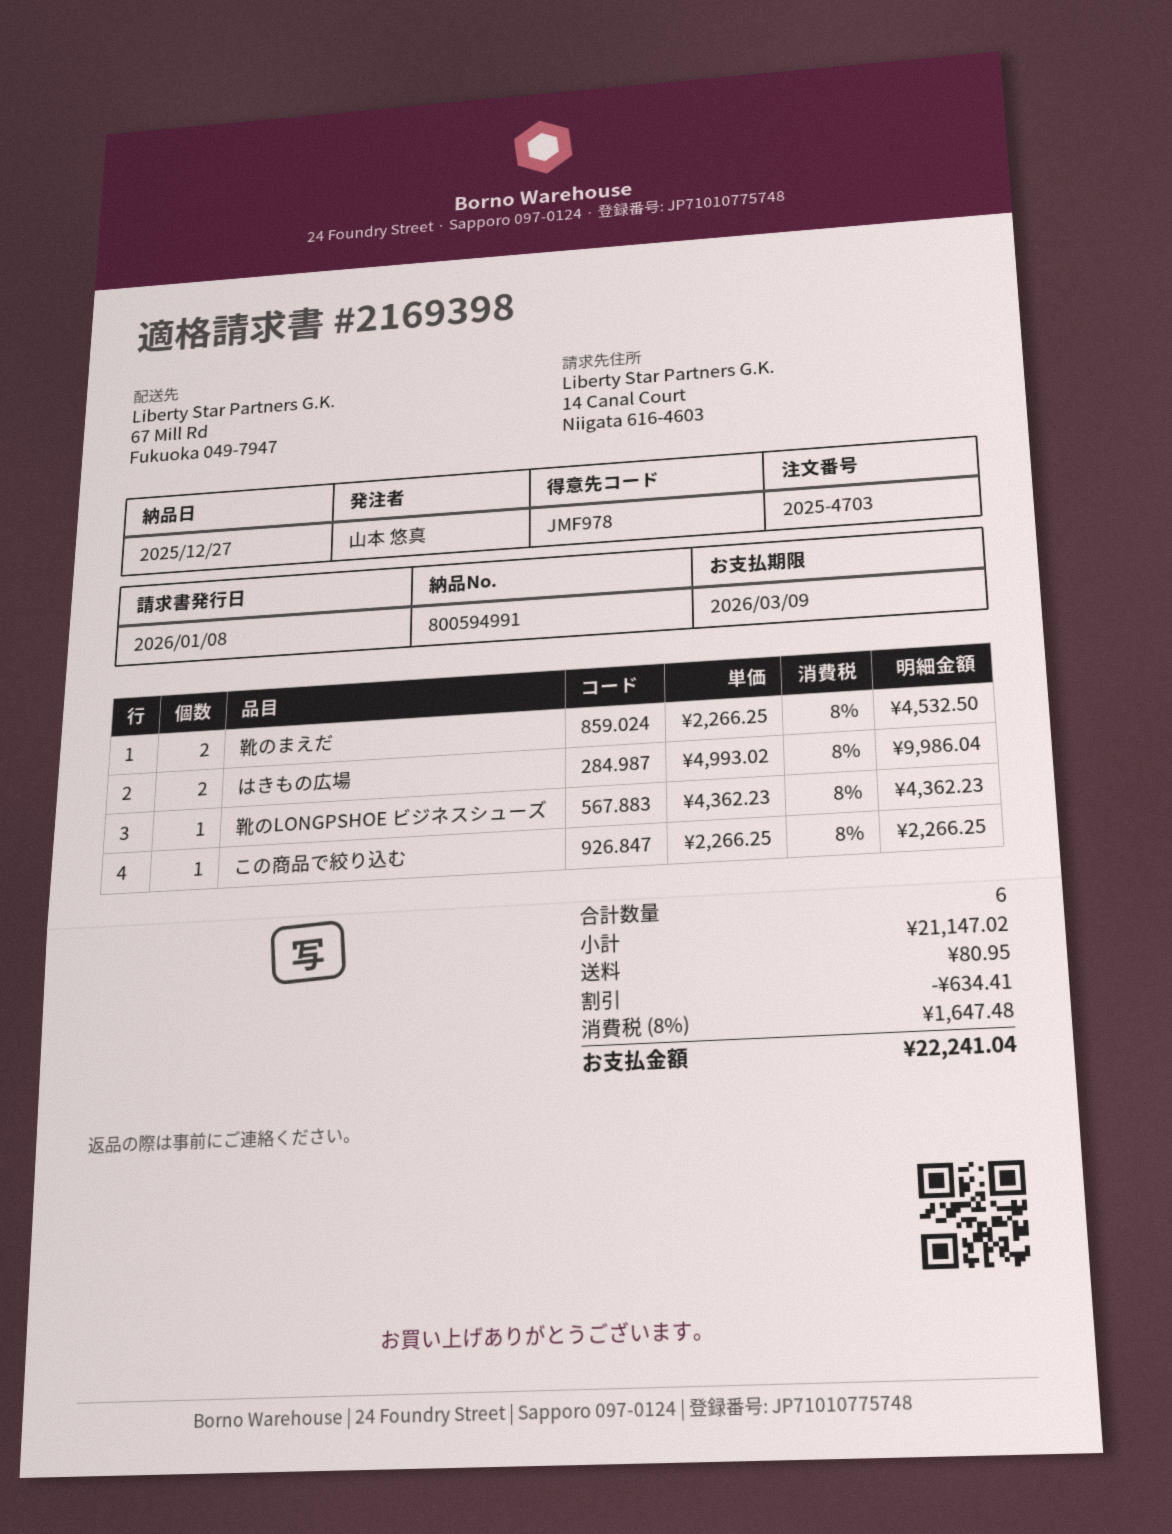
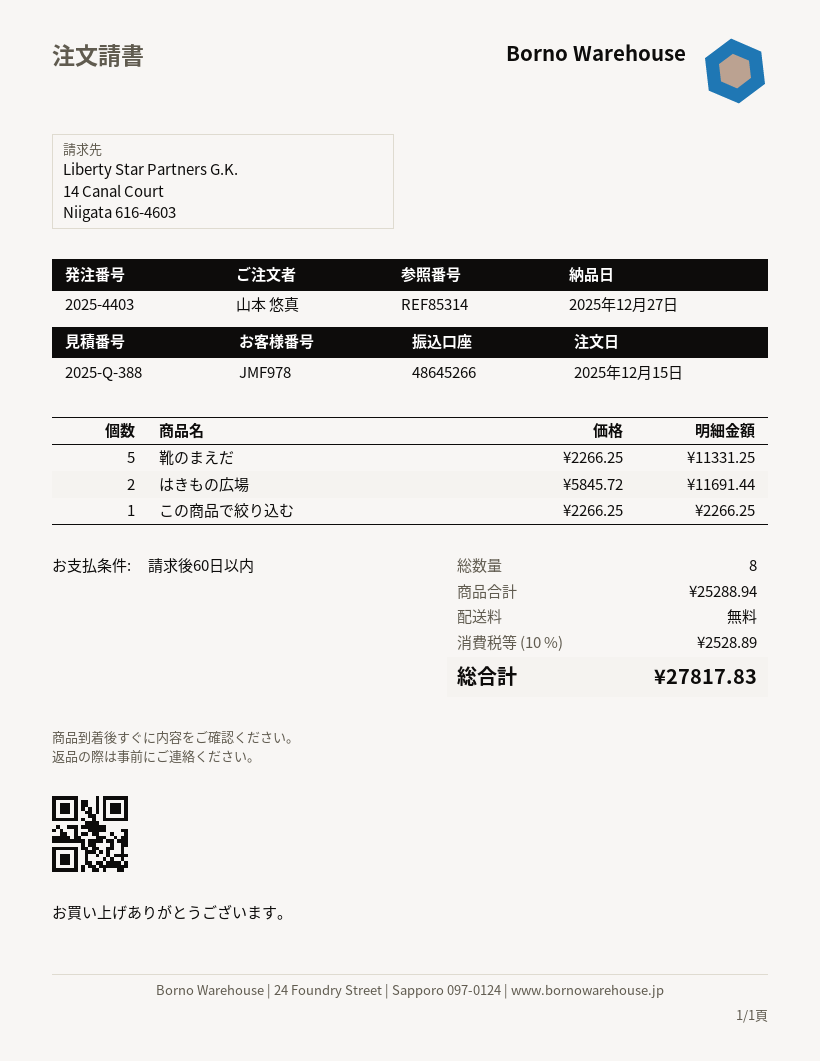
order number: 2025-4703 -> 2025-4403
靴のまえだ: 2 x 2266.25 = 4532.50 -> 5 x 2266.25 = 11331.25
はきもの広場: 2 x 4993.02 = 9986.04 -> 2 x 5845.72 = 11691.44
靴のLONGPSHOE ビジネスシューズ: 1 x 4362.23 = 4362.23 -> none
total quantity: 6 -> 8
subtotal: 21147.02 -> 25288.94
discount: 634.41 -> none
shipping: 80.95 -> 0.00
tax: 8% = 1647.48 -> 10% = 2528.89
total: 22241.04 -> 27817.83

